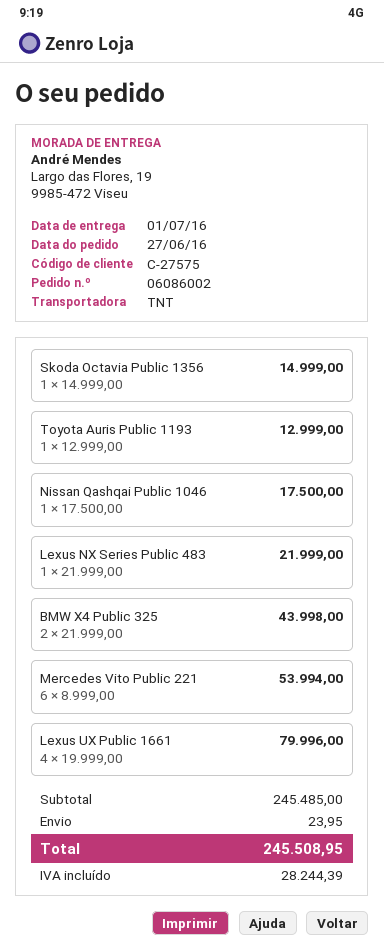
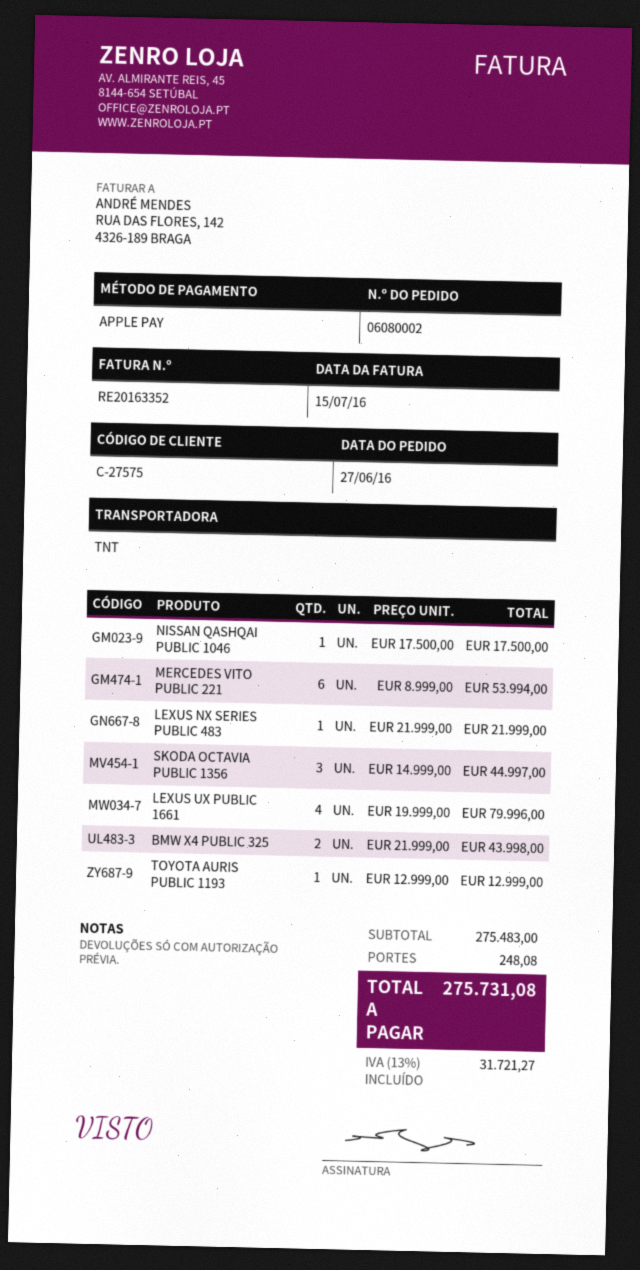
order number: 06086002 -> 06080002
Skoda Octavia Public 1356: 1 x 14999.00 = 14999.00 -> 3 x 14999.00 = 44997.00
subtotal: 245485.00 -> 275483.00
shipping: 23.95 -> 248.08
tax: 28244.39 -> 31721.27
total: 245508.95 -> 275731.08

